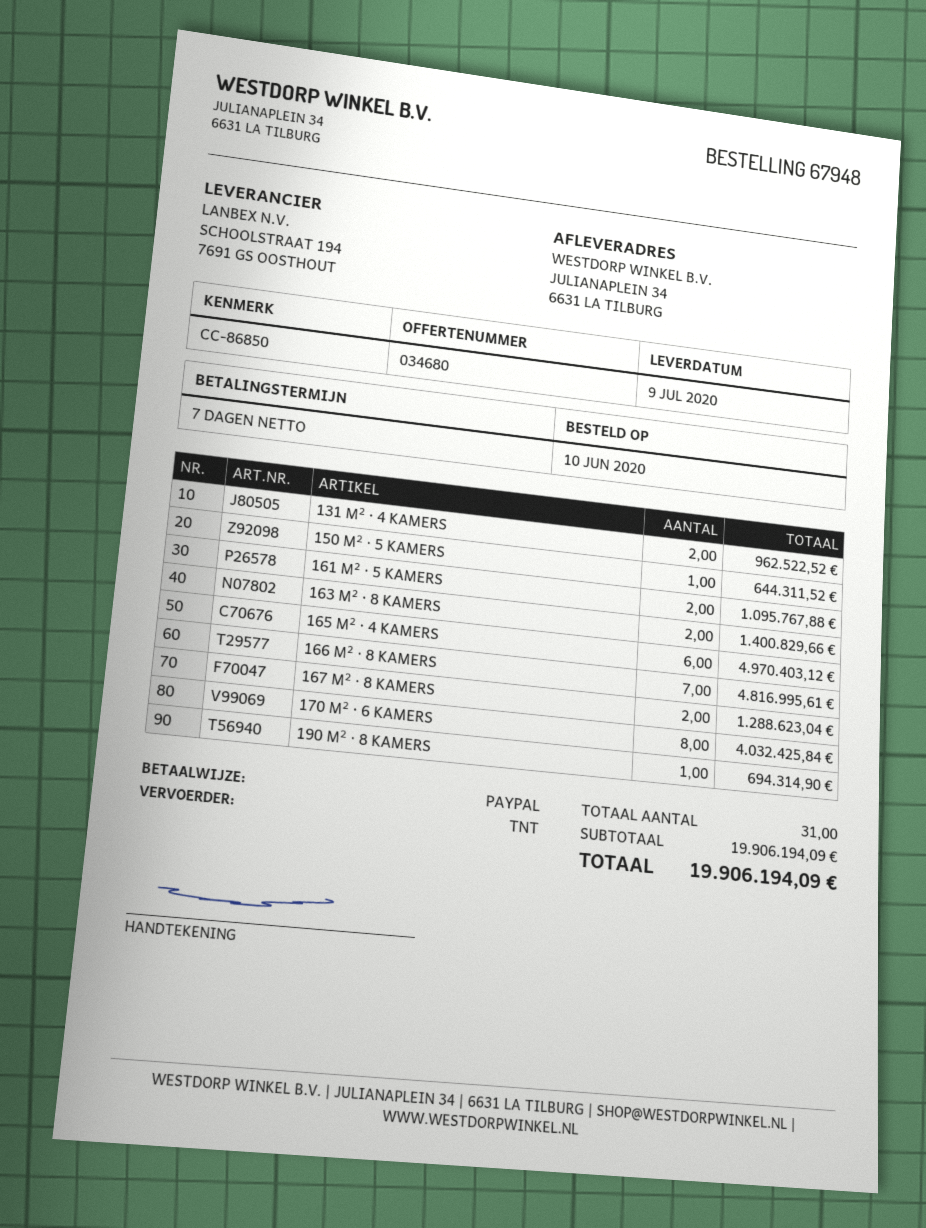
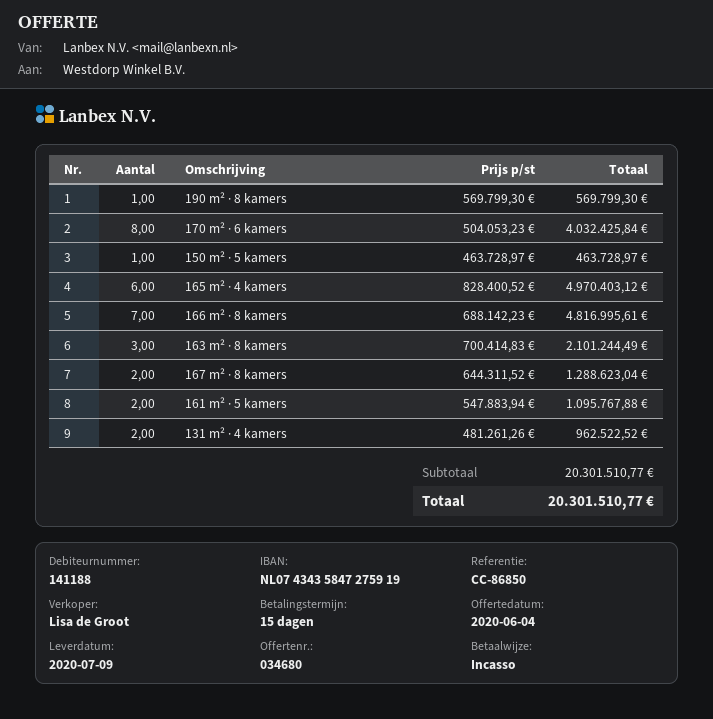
payment terms: 7 days -> 15 days
payment method: PayPal -> direct debit
150 M² · 5 KAMERS: 1 for 644311.52 -> 1 for 463728.97
163 M² · 8 KAMERS: 2 for 1400829.66 -> 3 for 2101244.49
190 M² · 8 KAMERS: 1 for 694314.90 -> 1 for 569799.30
subtotal: 19906194.09 -> 20301510.77
total: 19906194.09 -> 20301510.77

